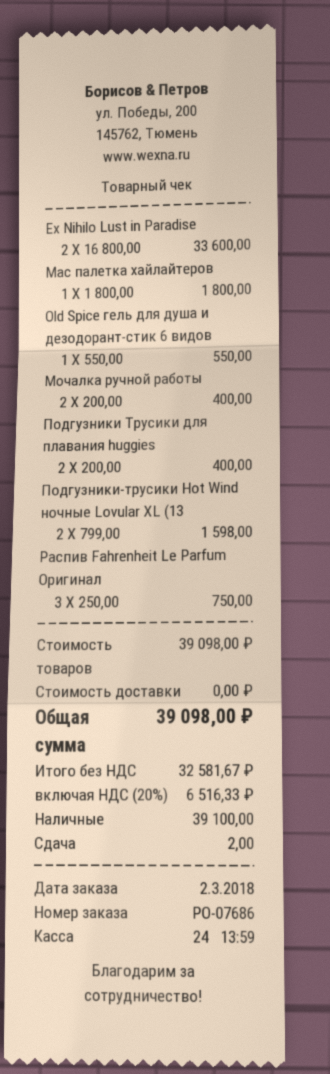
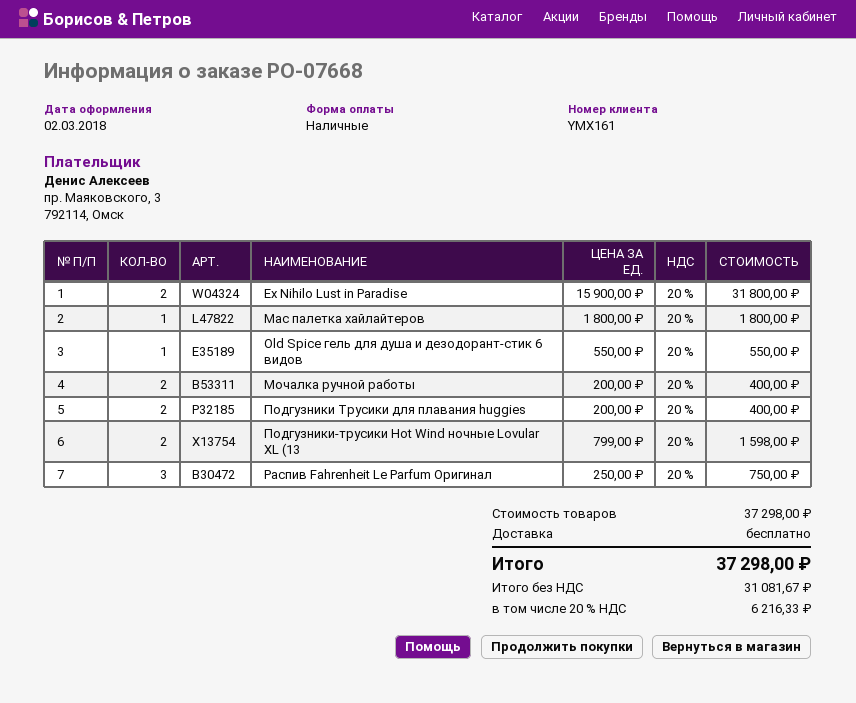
order number: PO-07686 -> PO-07668
Ex Nihilo Lust in Paradise: 2 x 16800.00 = 33600.00 -> 2 x 15900.00 = 31800.00
subtotal: 39098.00 -> 37298.00
net: 32581.67 -> 31081.67
tax: 20% = 6516.33 -> 20% = 6216.33
total: 39098.00 -> 37298.00

